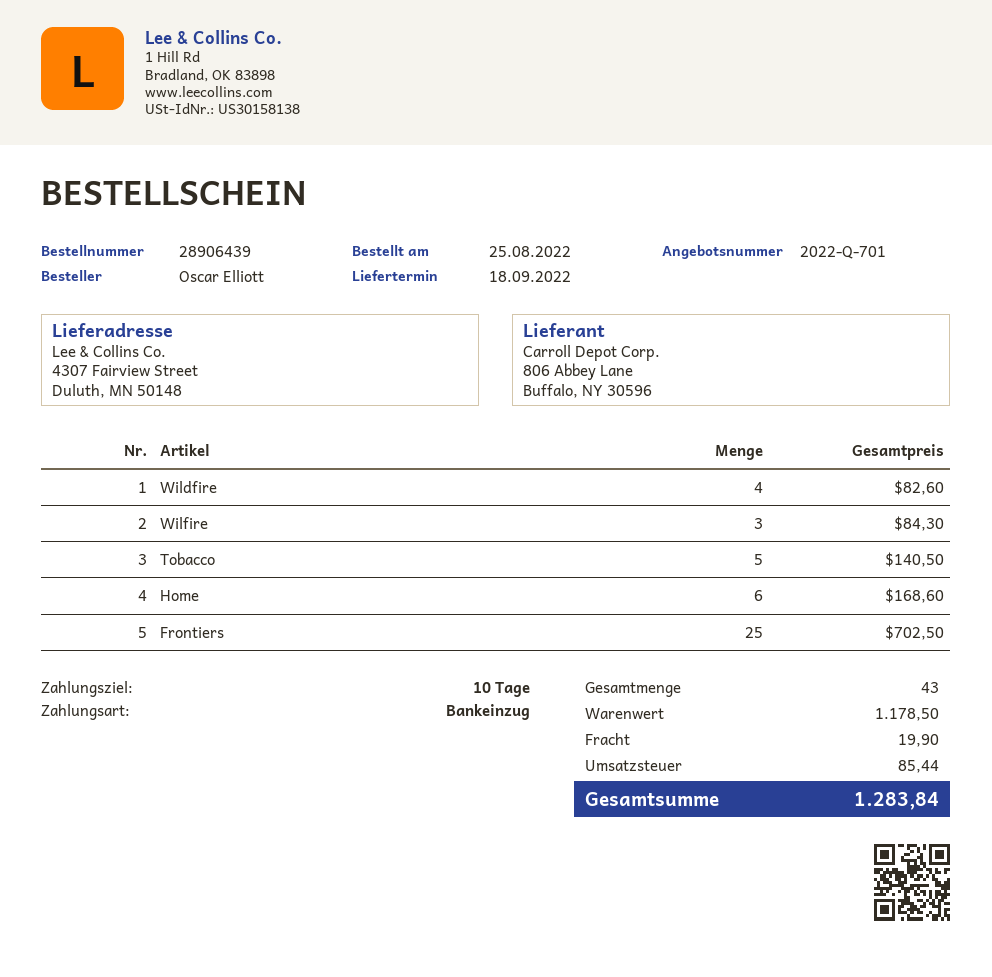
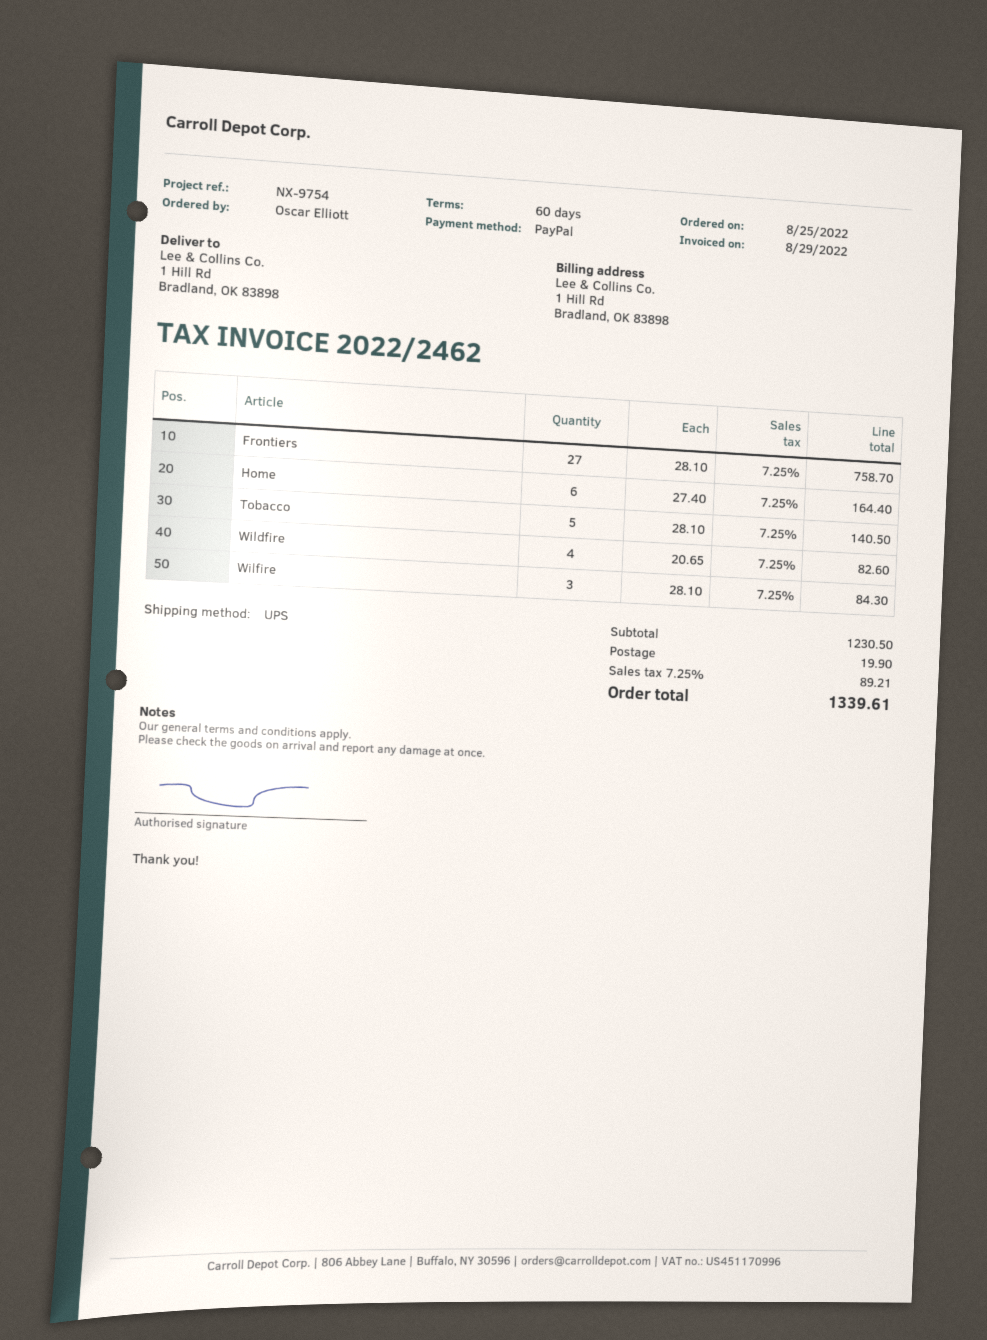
payment terms: 10 days -> 60 days
payment method: direct debit -> PayPal
ship to: 4307 Fairview Street, Duluth, MN 50148 -> 1 Hill Rd, Bradland, OK 83898
Home: 6 for 168.60 -> 6 for 164.40
Frontiers: 25 for 702.50 -> 27 for 758.70
subtotal: 1178.50 -> 1230.50
tax: 85.44 -> 89.21
total: 1283.84 -> 1339.61

